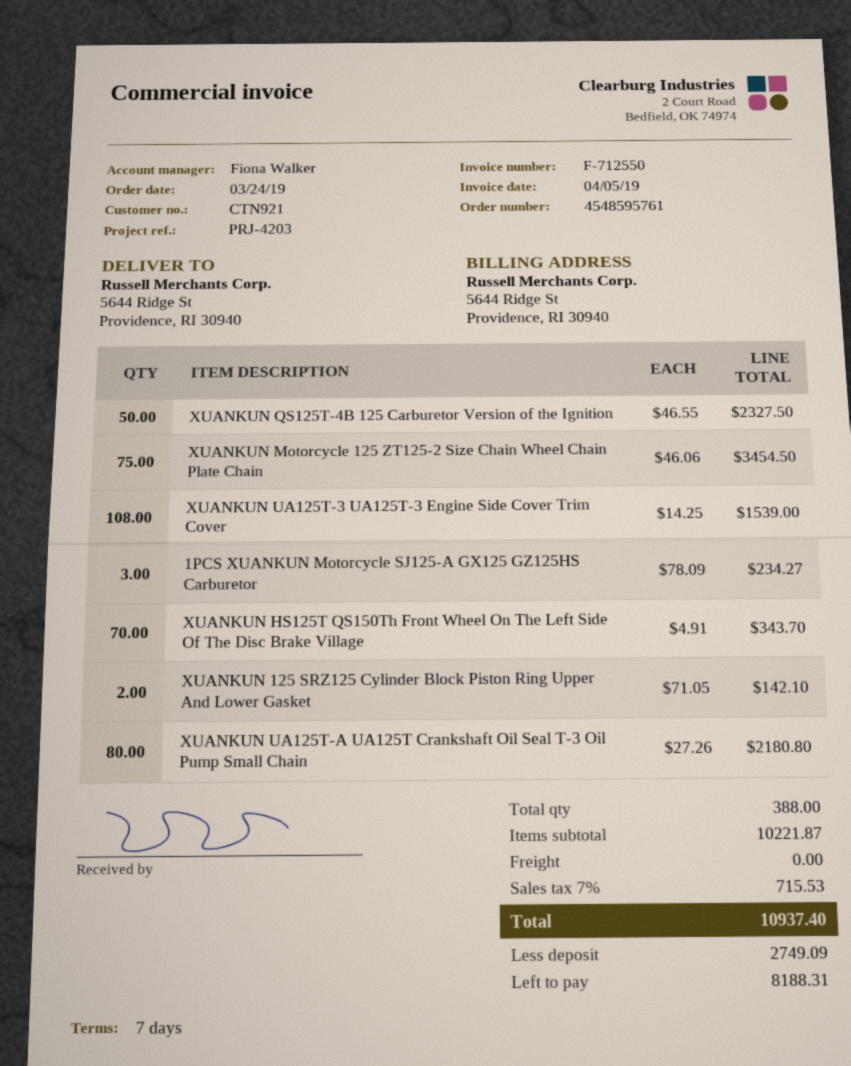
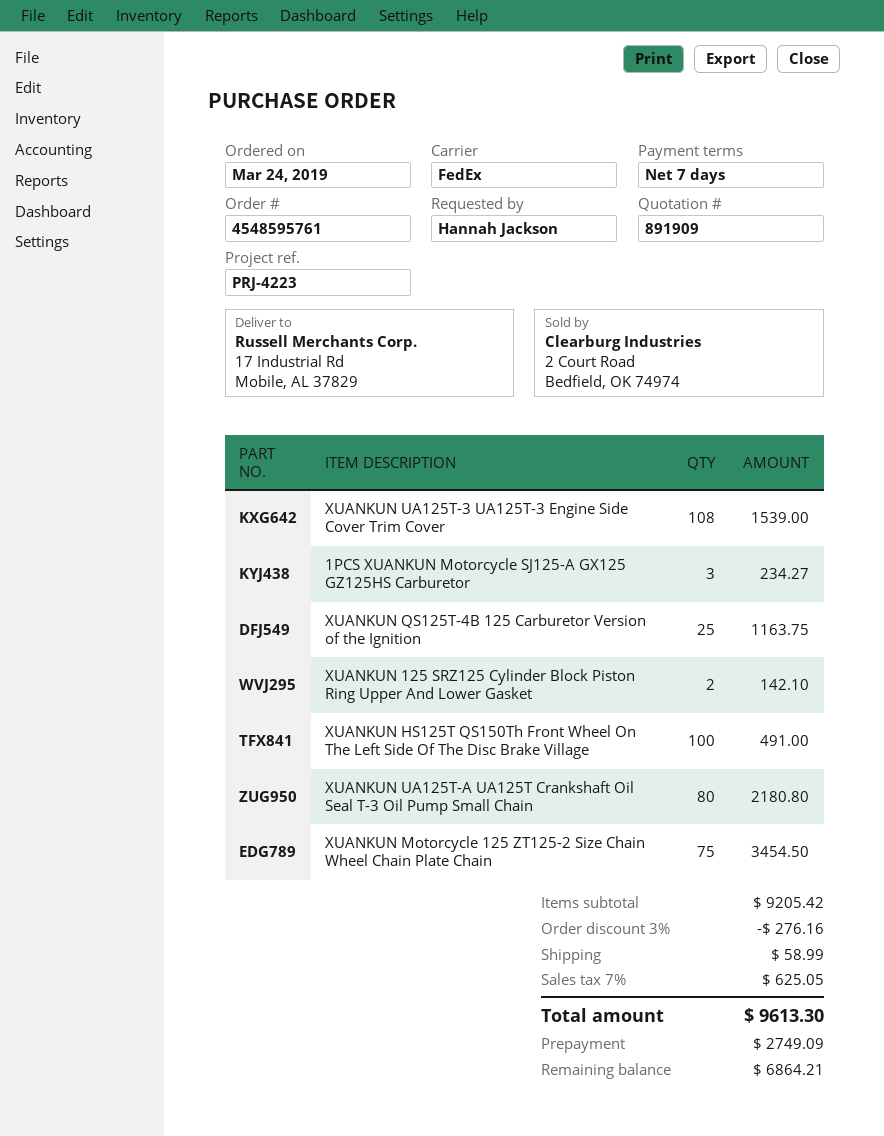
reference: PRJ-4203 -> PRJ-4223
ship to: 5644 Ridge St, Providence, RI 30940 -> 17 Industrial Rd, Mobile, AL 37829
XUANKUN QS125T-4B 125 Carburetor Version of the Ignition: 50 for 2327.50 -> 25 for 1163.75
XUANKUN HS125T QS150Th Front Wheel On The Left Side Of The Disc Brake Village: 70 for 343.70 -> 100 for 491.00
subtotal: 10221.87 -> 9205.42
discount: none -> 3% = 276.16
shipping: 0.00 -> 58.99
tax: 7% = 715.53 -> 7% = 625.05
total: 10937.40 -> 9613.30
balance: 8188.31 -> 6864.21

